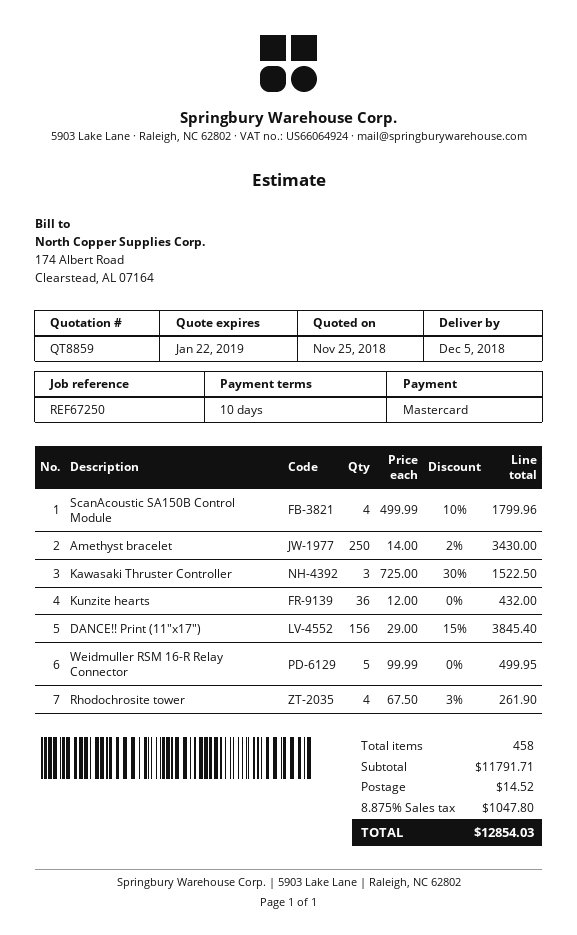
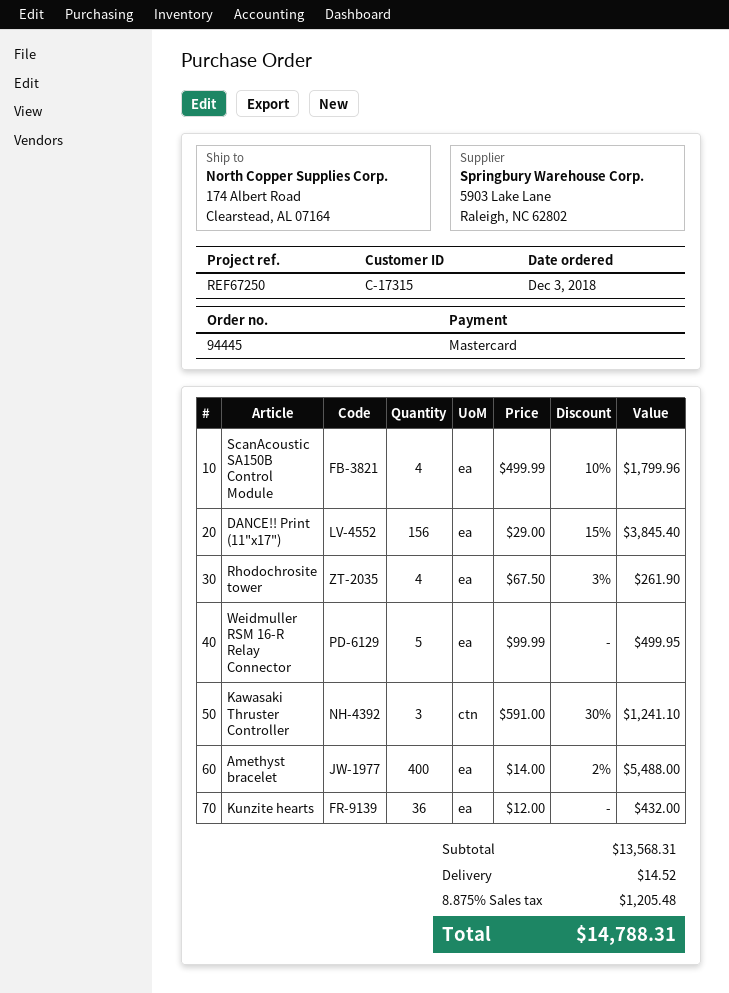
Amethyst bracelet: 250 x 14.00 - 2% = 3430.00 -> 400 x 14.00 - 2% = 5488.00
Kawasaki Thruster Controller: 3 x 725.00 - 30% = 1522.50 -> 3 x 591.00 - 30% = 1241.10
subtotal: 11791.71 -> 13568.31
tax: 8.875% = 1047.80 -> 8.875% = 1205.48
total: 12854.03 -> 14788.31

